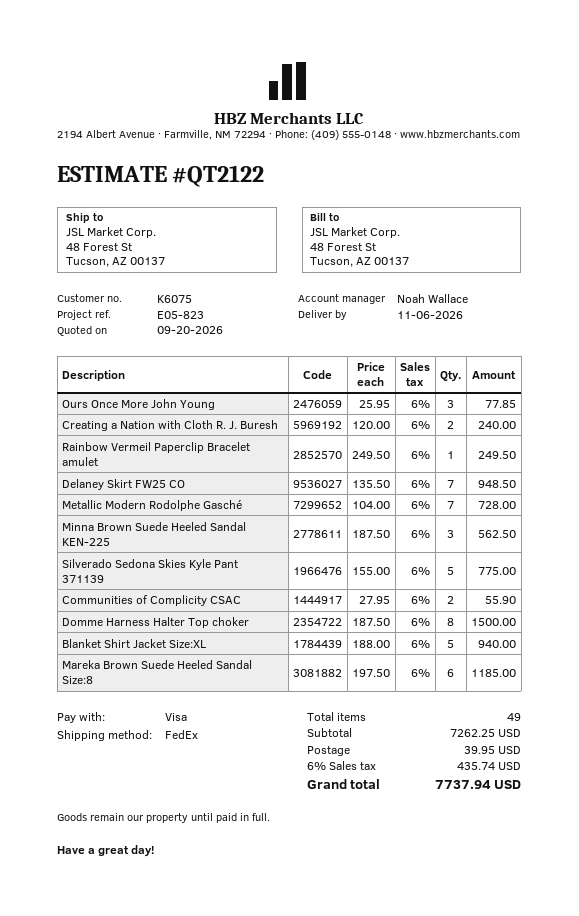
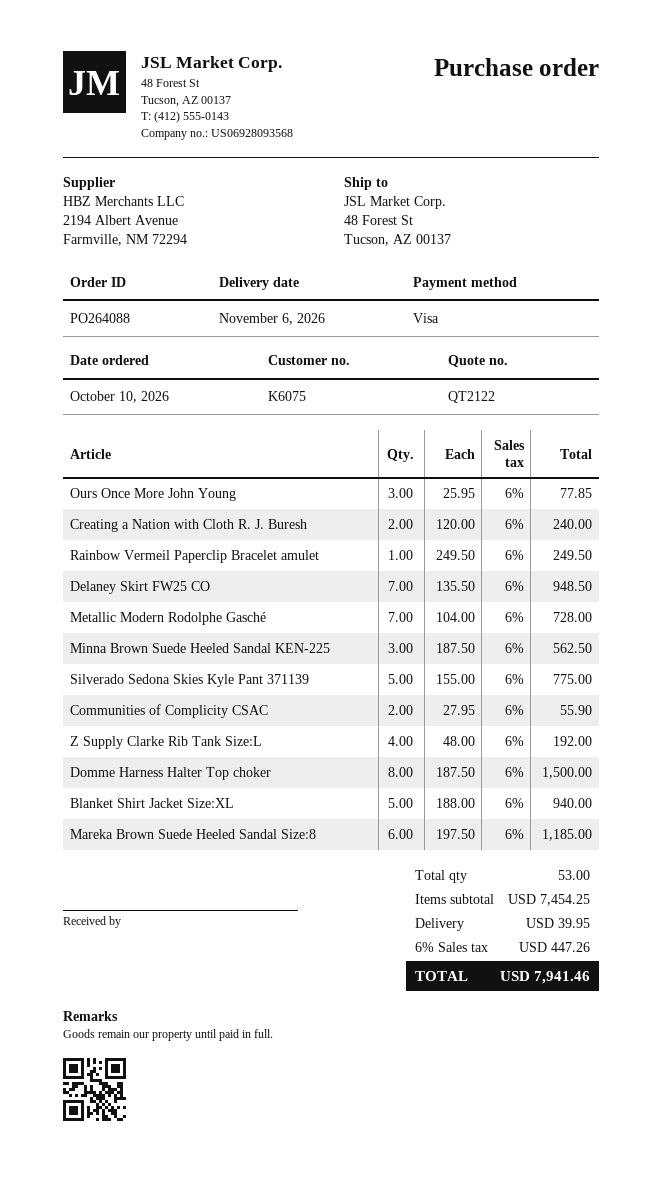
Z Supply Clarke Rib Tank Size:L: none -> 4 x 48.00 = 192.00
total quantity: 49 -> 53
subtotal: 7262.25 -> 7454.25
tax: 6% = 435.74 -> 6% = 447.26
total: 7737.94 -> 7941.46

